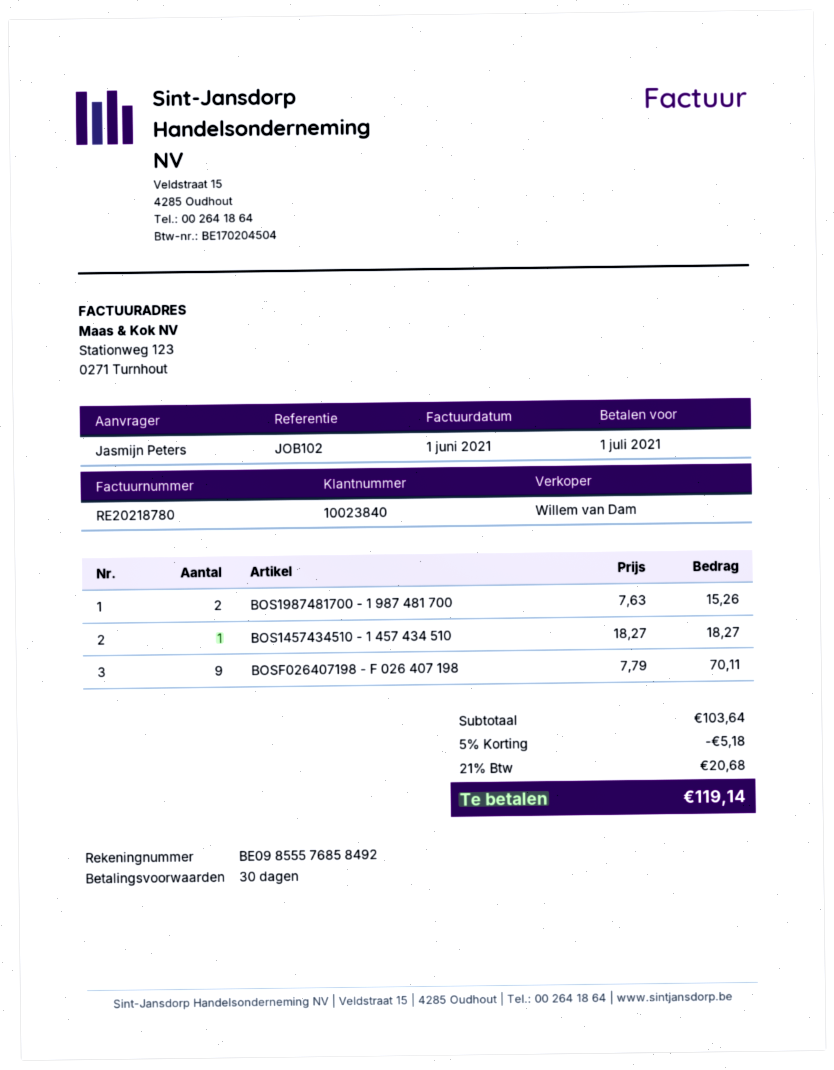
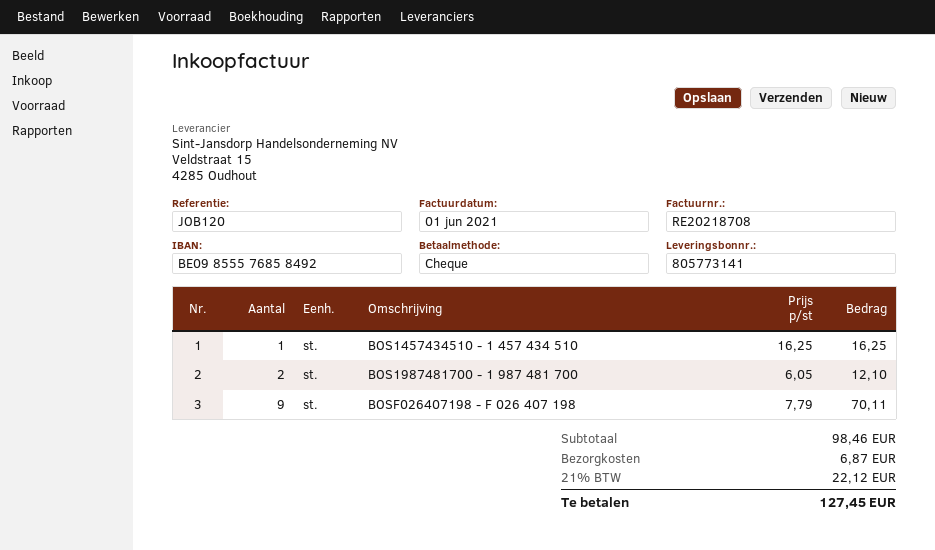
invoice number: RE20218780 -> RE20218708
reference: JOB102 -> JOB120
BOS1987481700 - 1 987 481 700: 2 x 7.63 = 15.26 -> 2 x 6.05 = 12.10
BOS1457434510 - 1 457 434 510: 1 x 18.27 = 18.27 -> 1 x 16.25 = 16.25
subtotal: 103.64 -> 98.46
discount: 5% = 5.18 -> none
shipping: none -> 6.87
tax: 21% = 20.68 -> 21% = 22.12
total: 119.14 -> 127.45

